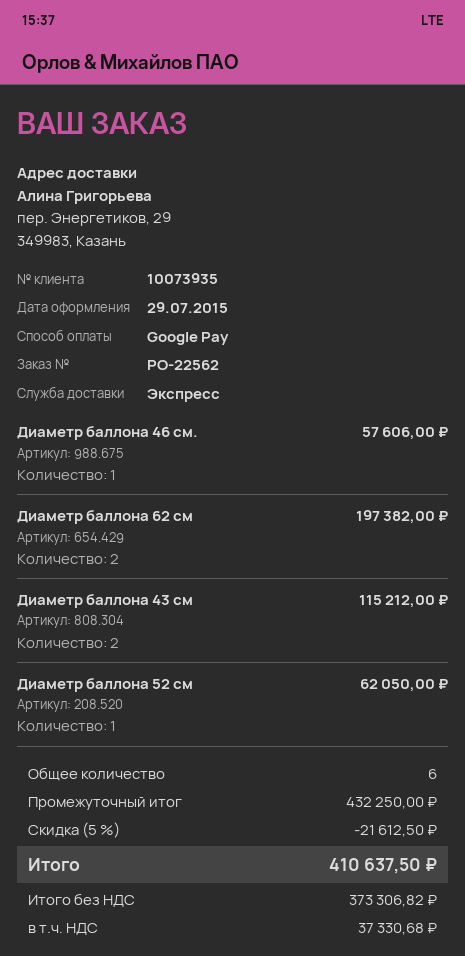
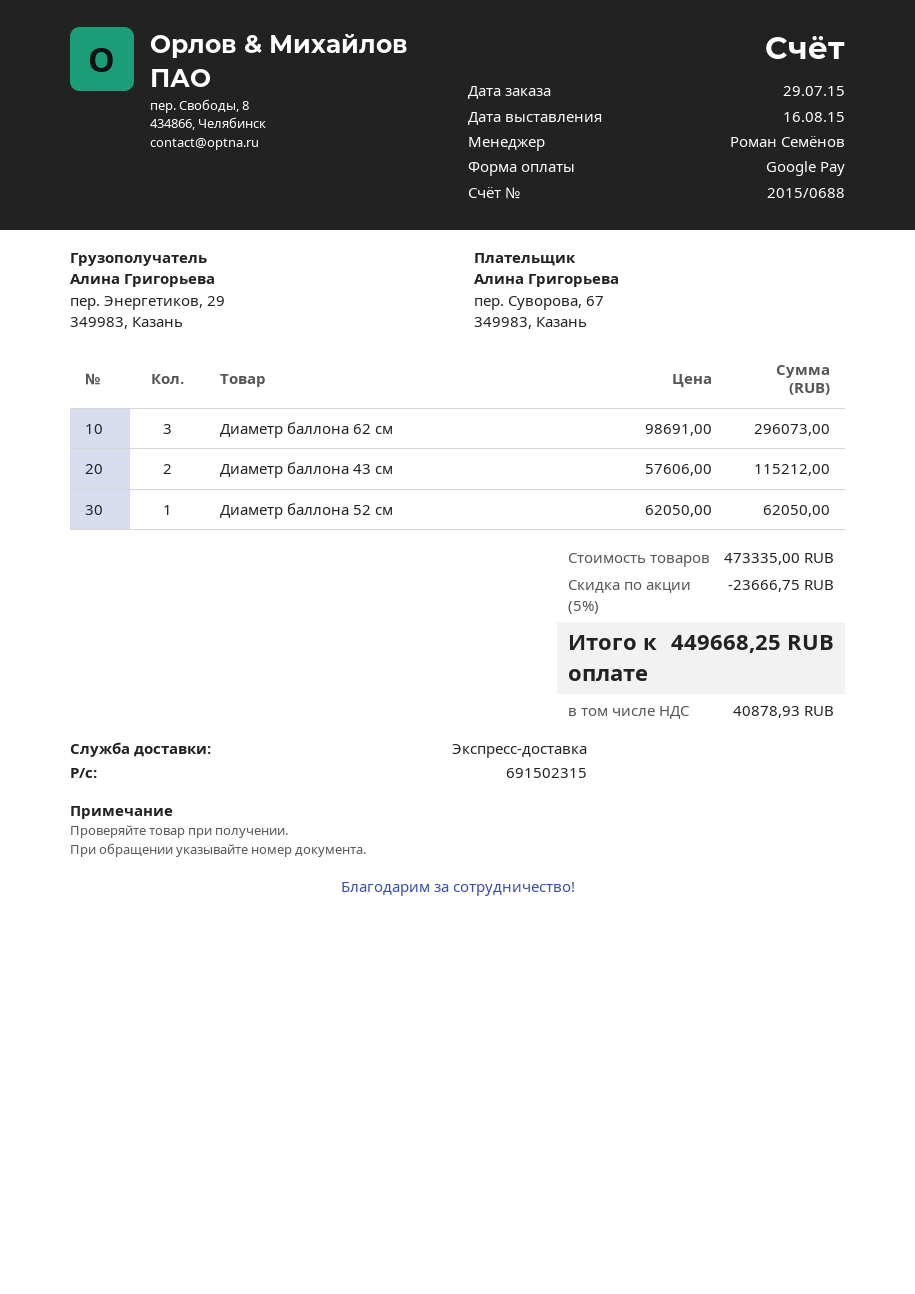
Диаметр баллона 46 см.: 1 for 57606.00 -> none
Диаметр баллона 62 см: 2 for 197382.00 -> 3 for 296073.00
subtotal: 432250.00 -> 473335.00
discount: 5% = 21612.50 -> 5% = 23666.75
tax: 37330.68 -> 40878.93
total: 410637.50 -> 449668.25

